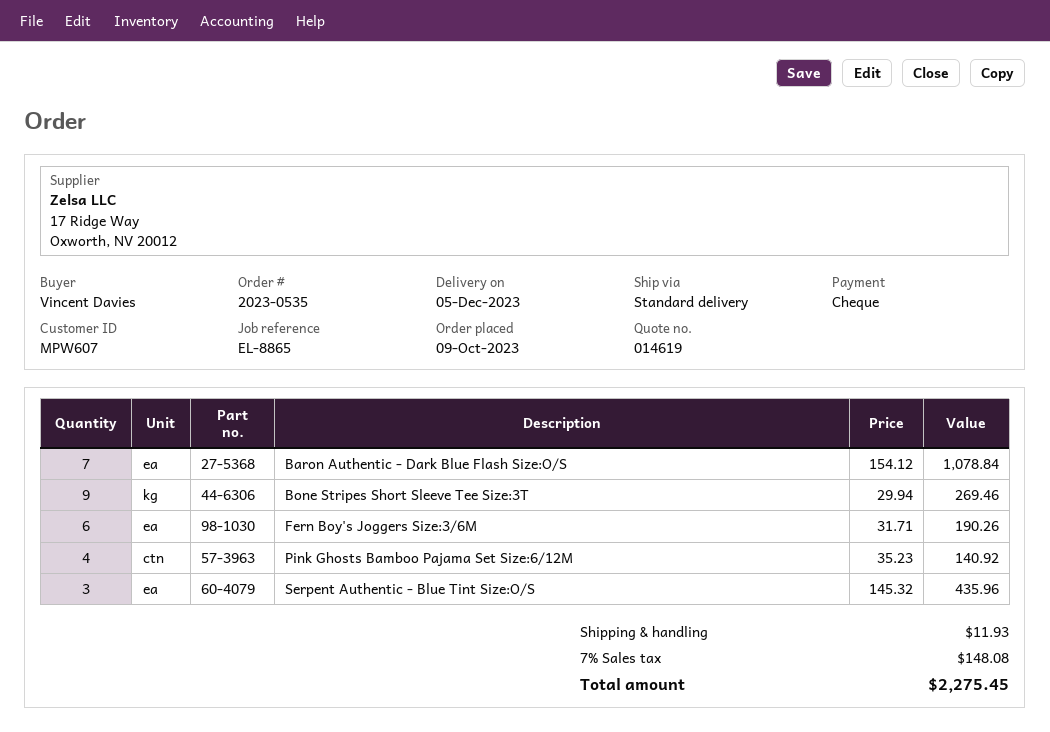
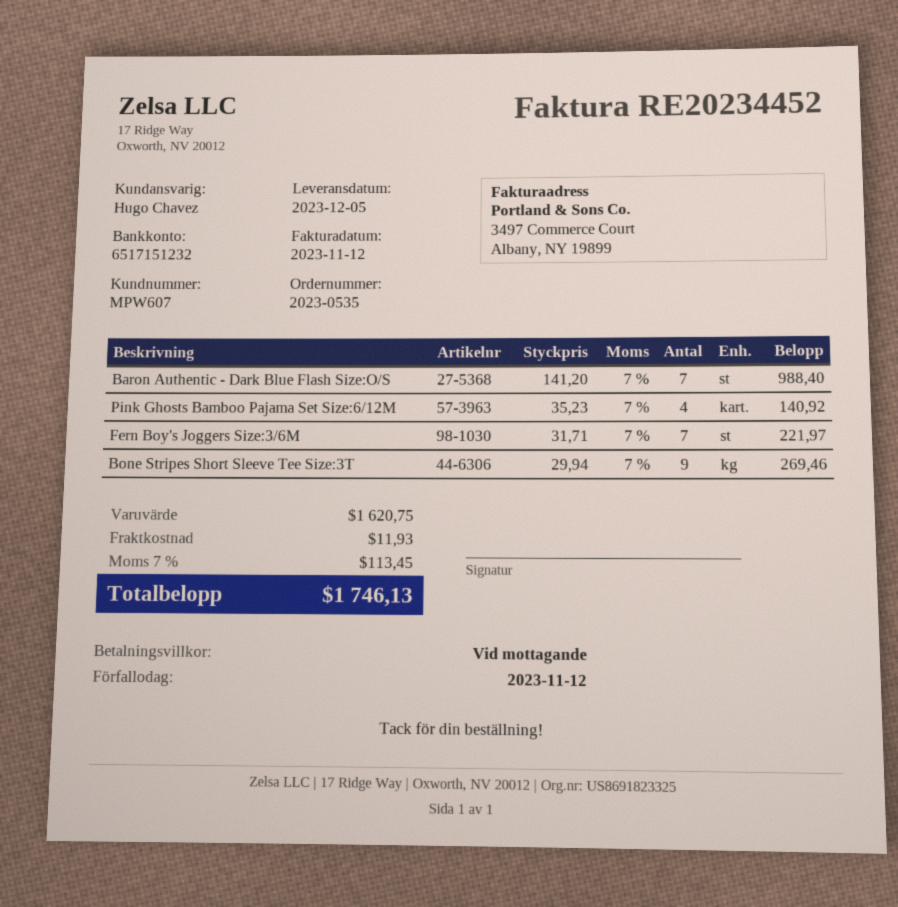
Baron Authentic - Dark Blue Flash Size:O/S: 7 x 154.12 = 1078.84 -> 7 x 141.20 = 988.40
Fern Boy's Joggers Size:3/6M: 6 x 31.71 = 190.26 -> 7 x 31.71 = 221.97
Serpent Authentic - Blue Tint Size:O/S: 3 x 145.32 = 435.96 -> none
tax: 7% = 148.08 -> 7% = 113.45
total: 2275.45 -> 1746.13

